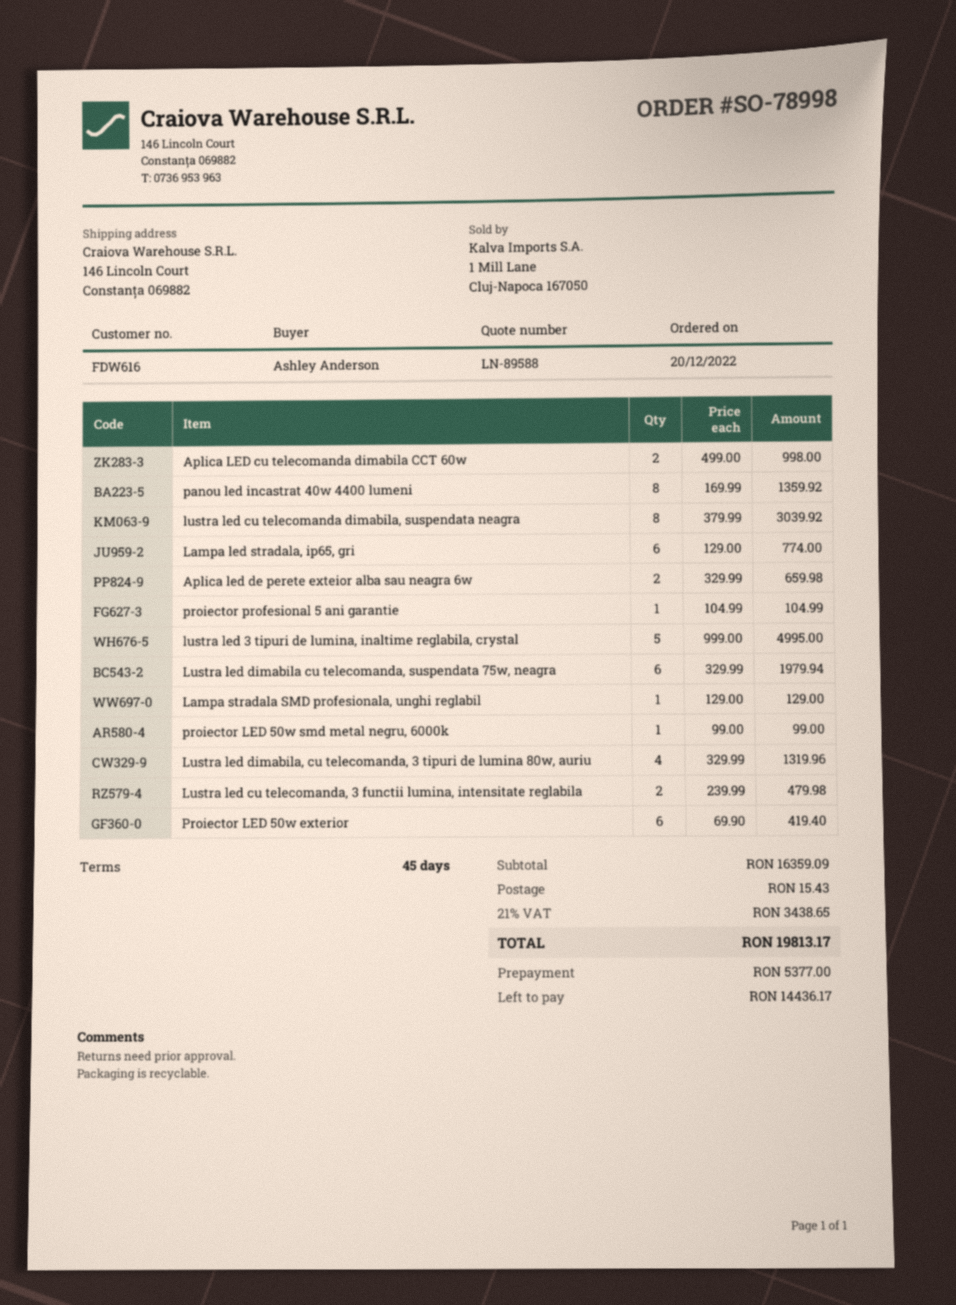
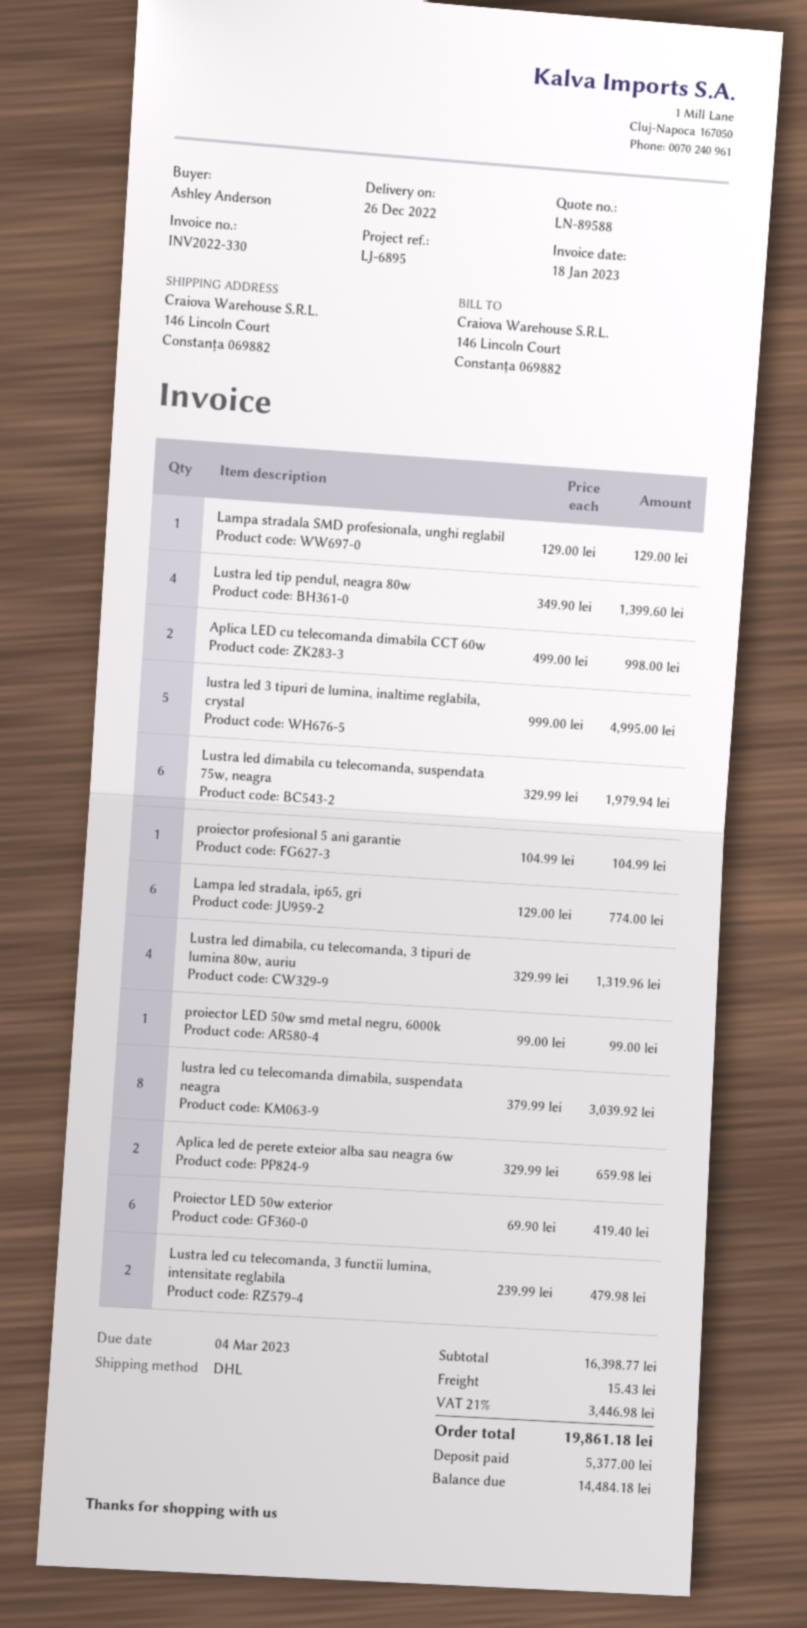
panou led incastrat 40w 4400 lumeni: 8 x 169.99 = 1359.92 -> none
Lustra led tip pendul, neagra 80w: none -> 4 x 349.90 = 1399.60
subtotal: 16359.09 -> 16398.77
tax: 21% = 3438.65 -> 21% = 3446.98
total: 19813.17 -> 19861.18
balance: 14436.17 -> 14484.18

